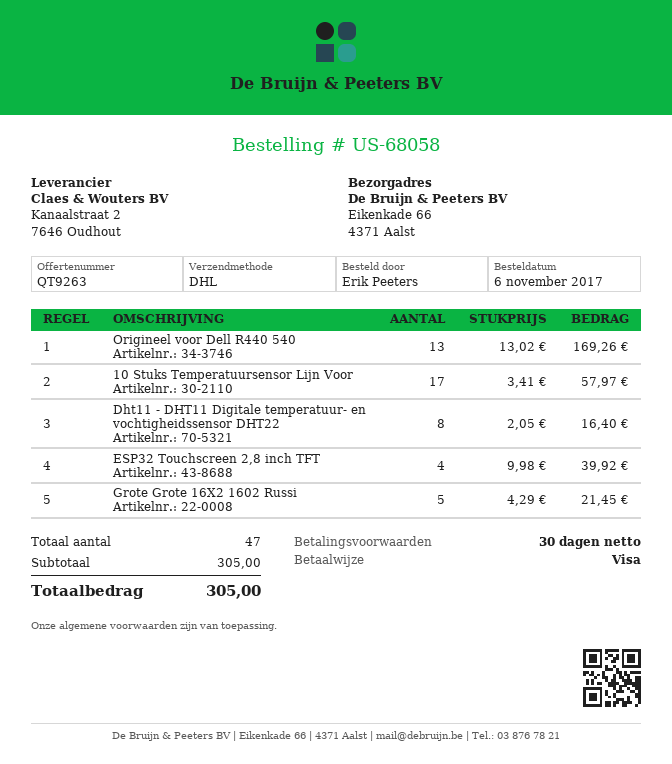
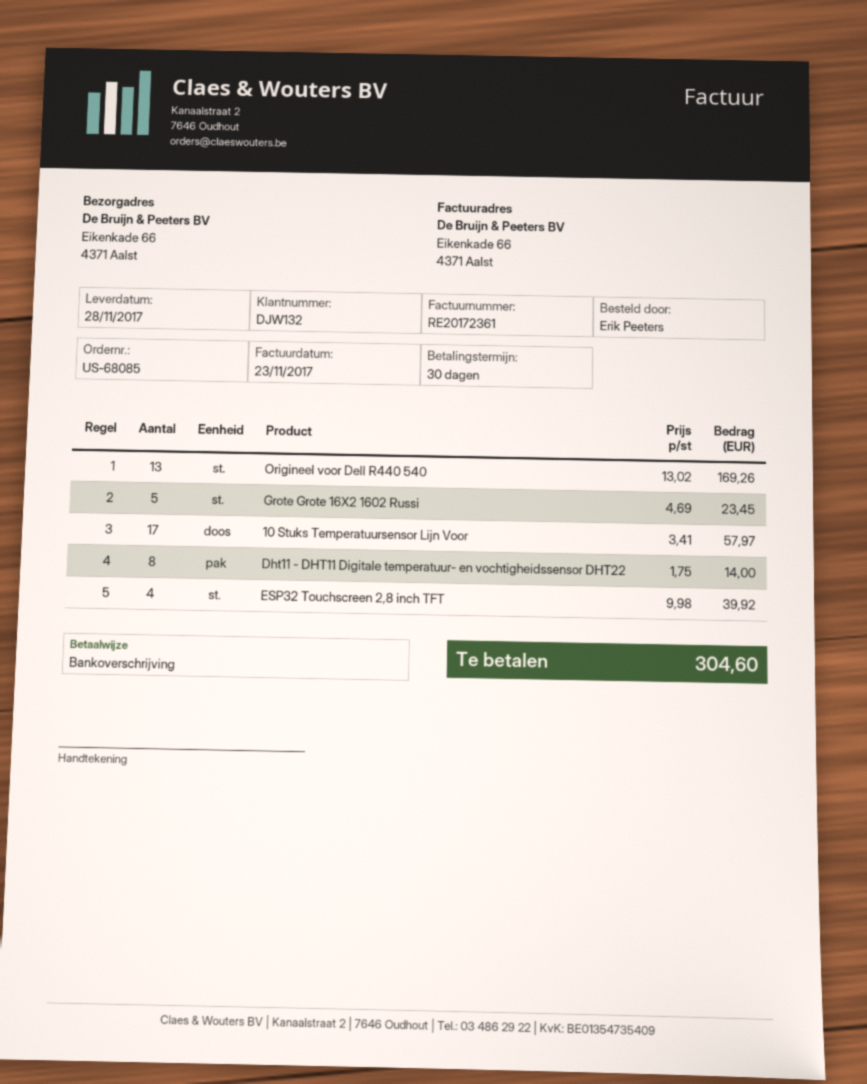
order number: US-68058 -> US-68085
payment method: Visa -> bank transfer
Dht11 - DHT11 Digitale temperatuur- en vochtigheidssensor DHT22: 8 x 2.05 = 16.40 -> 8 x 1.75 = 14.00
Grote Grote 16X2 1602 Russi: 5 x 4.29 = 21.45 -> 5 x 4.69 = 23.45
total: 305.00 -> 304.60

